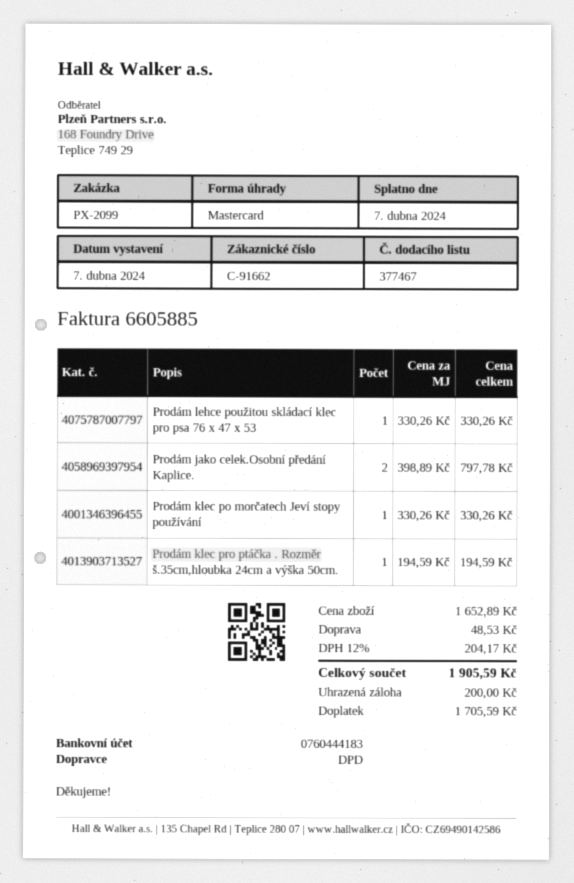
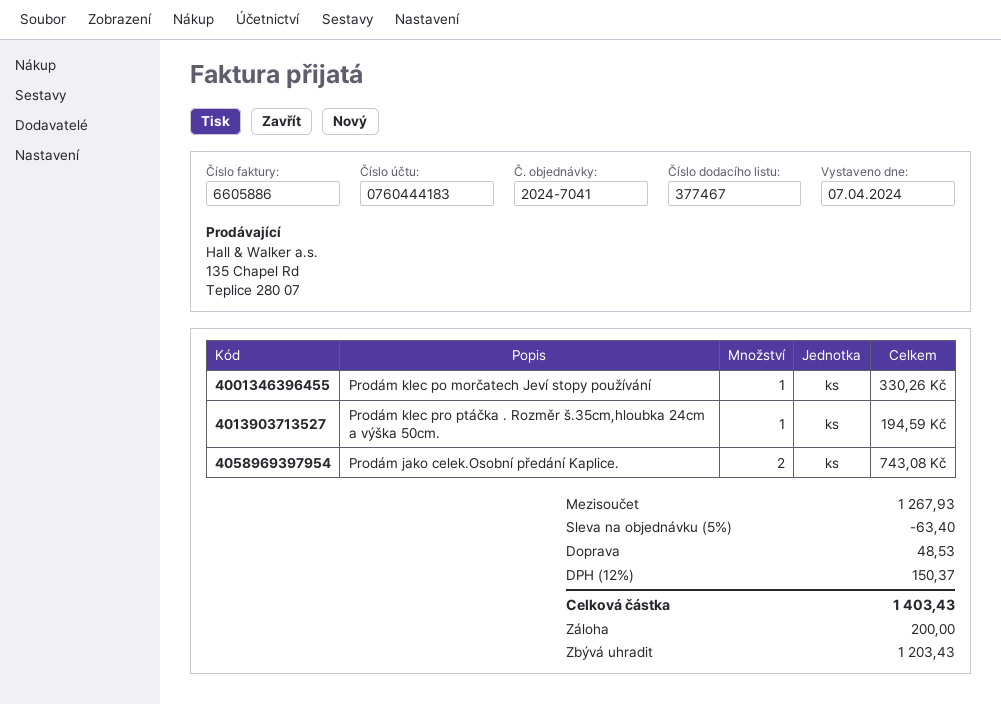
invoice number: 6605885 -> 6605886
Prodám lehce použitou skládací klec pro psa 76 x 47 x 53: 1 for 330.26 -> none
Prodám jako celek.Osobní předání Kaplice.: 2 for 797.78 -> 2 for 743.08
subtotal: 1652.89 -> 1267.93
discount: none -> 5% = 63.40
tax: 12% = 204.17 -> 12% = 150.37
total: 1905.59 -> 1403.43
balance: 1705.59 -> 1203.43

